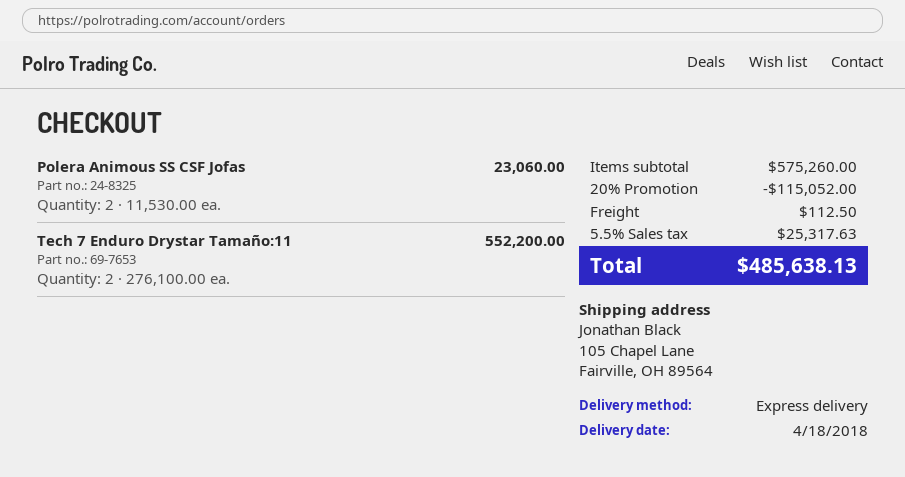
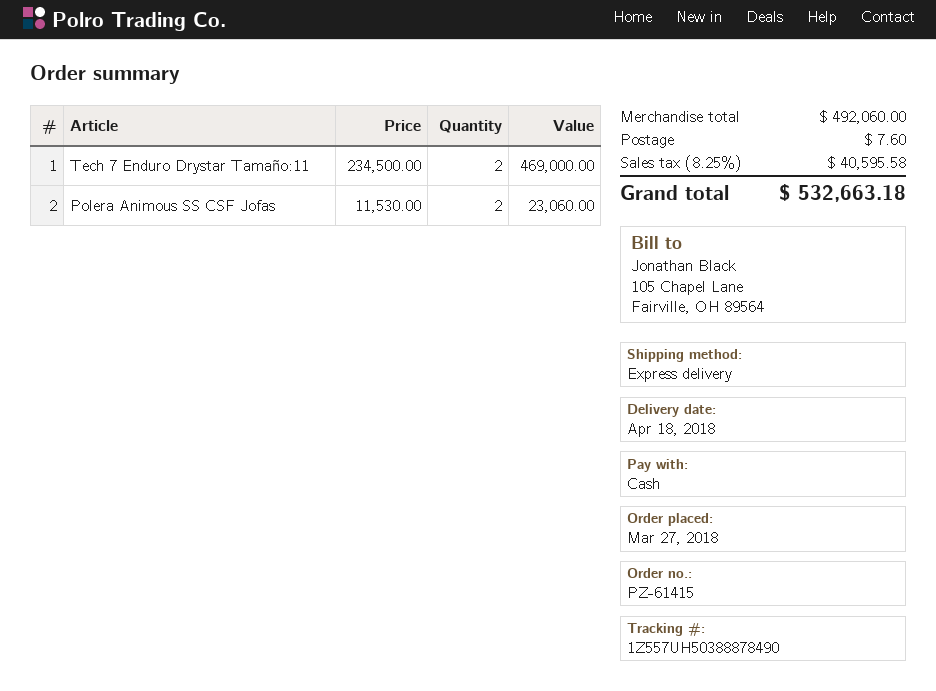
Tech 7 Enduro Drystar Tamaño:11: 2 x 276100.00 = 552200.00 -> 2 x 234500.00 = 469000.00
subtotal: 575260.00 -> 492060.00
discount: 20% = 115052.00 -> none
shipping: 112.50 -> 7.60
tax: 5.5% = 25317.63 -> 8.25% = 40595.58
total: 485638.13 -> 532663.18

